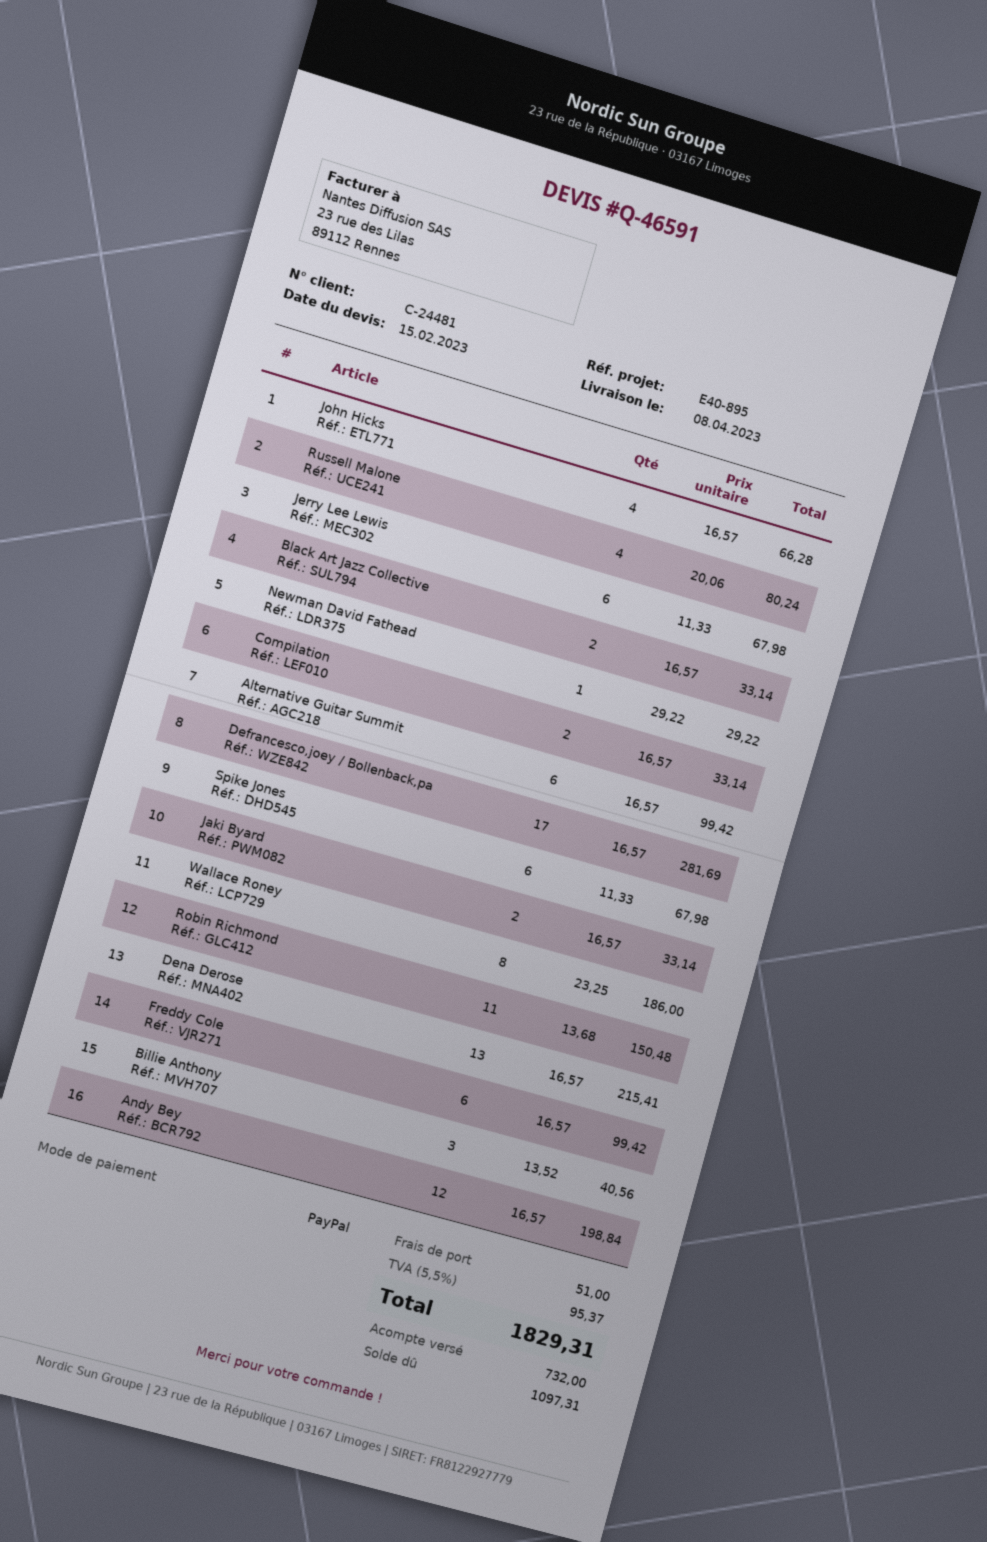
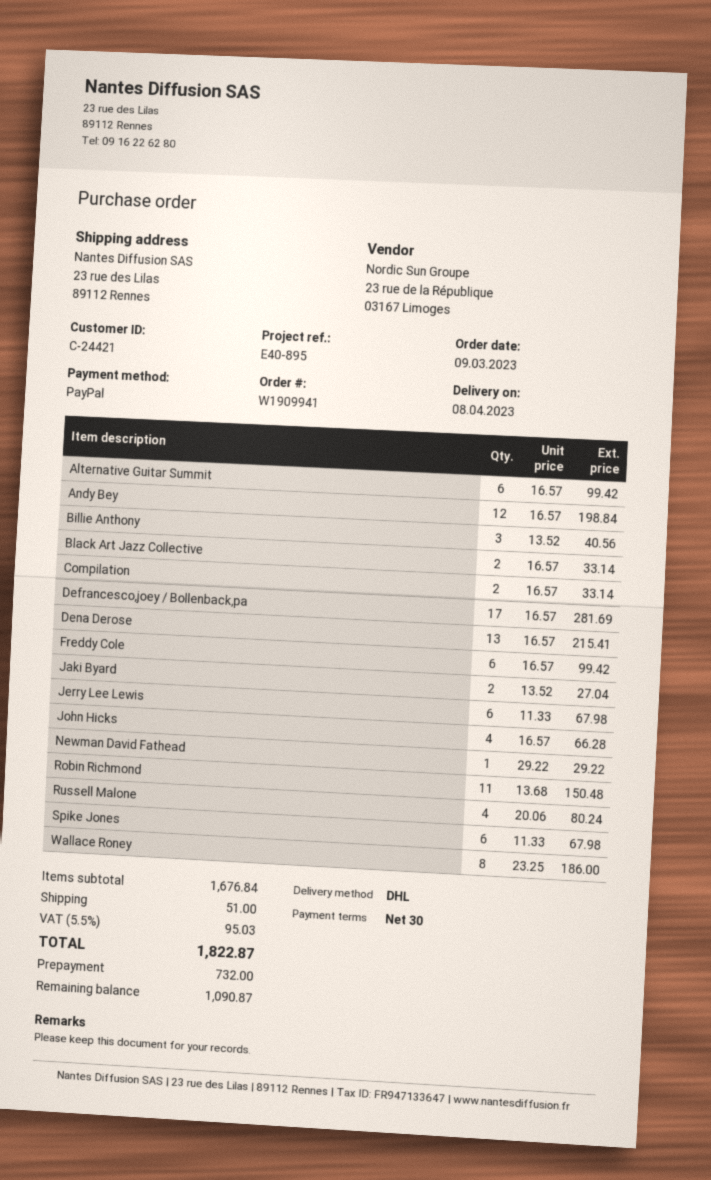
customer number: C-24481 -> C-24421
Jaki Byard: 2 x 16.57 = 33.14 -> 2 x 13.52 = 27.04
tax: 5.5% = 95.37 -> 5.5% = 95.03
total: 1829.31 -> 1822.87
balance: 1097.31 -> 1090.87

